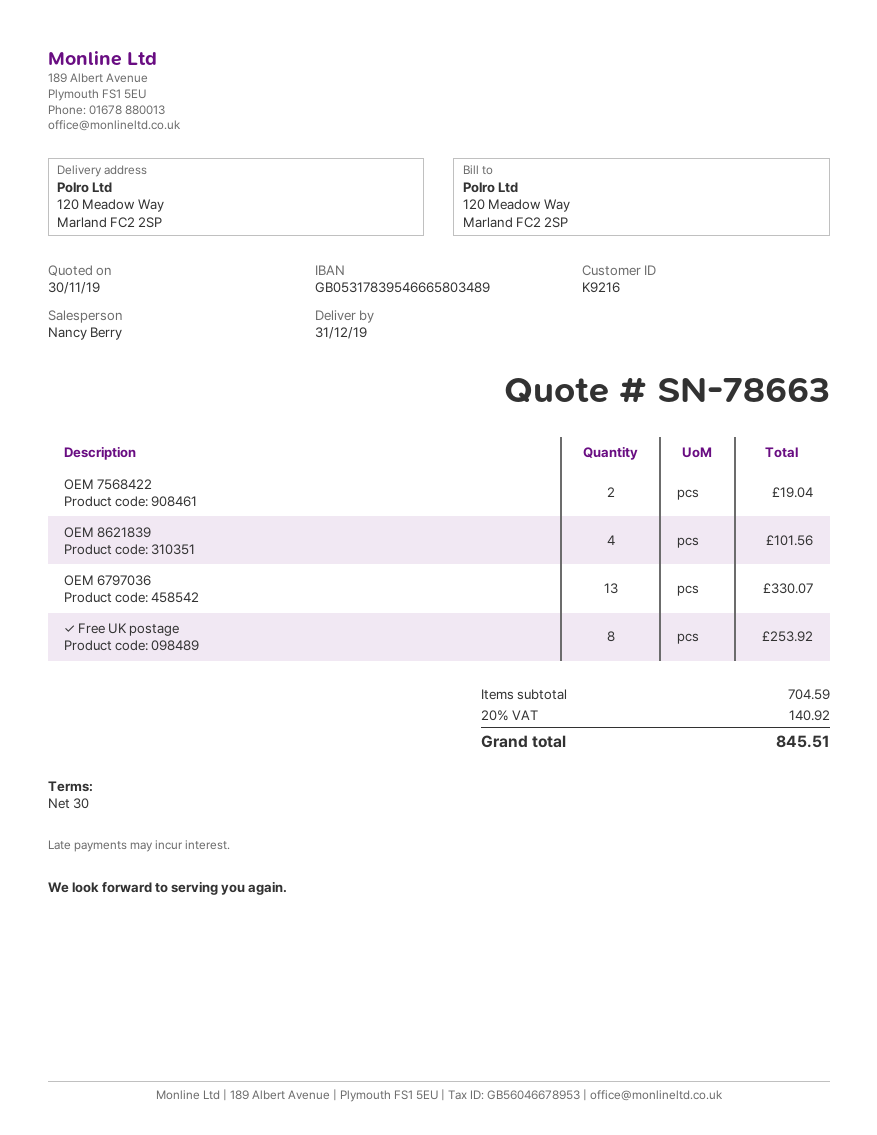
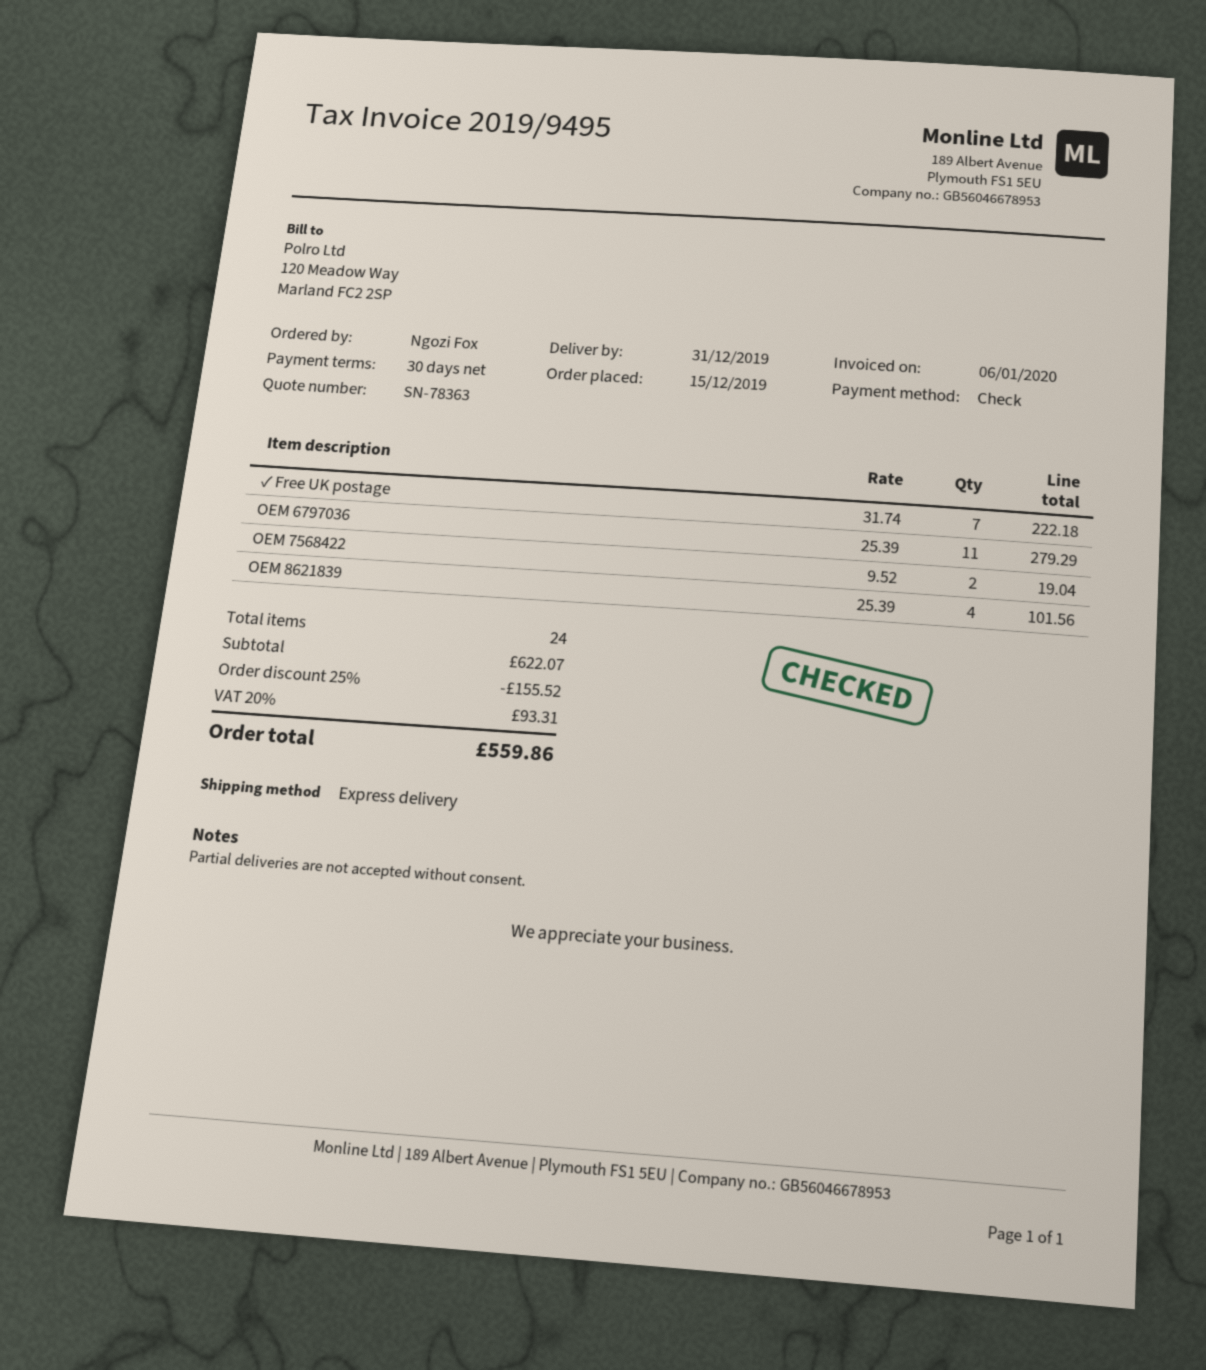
quote number: SN-78663 -> SN-78363
OEM 6797036: 13 for 330.07 -> 11 for 279.29
✓ Free UK postage: 8 for 253.92 -> 7 for 222.18
subtotal: 704.59 -> 622.07
discount: none -> 25% = 155.52
tax: 20% = 140.92 -> 20% = 93.31
total: 845.51 -> 559.86

